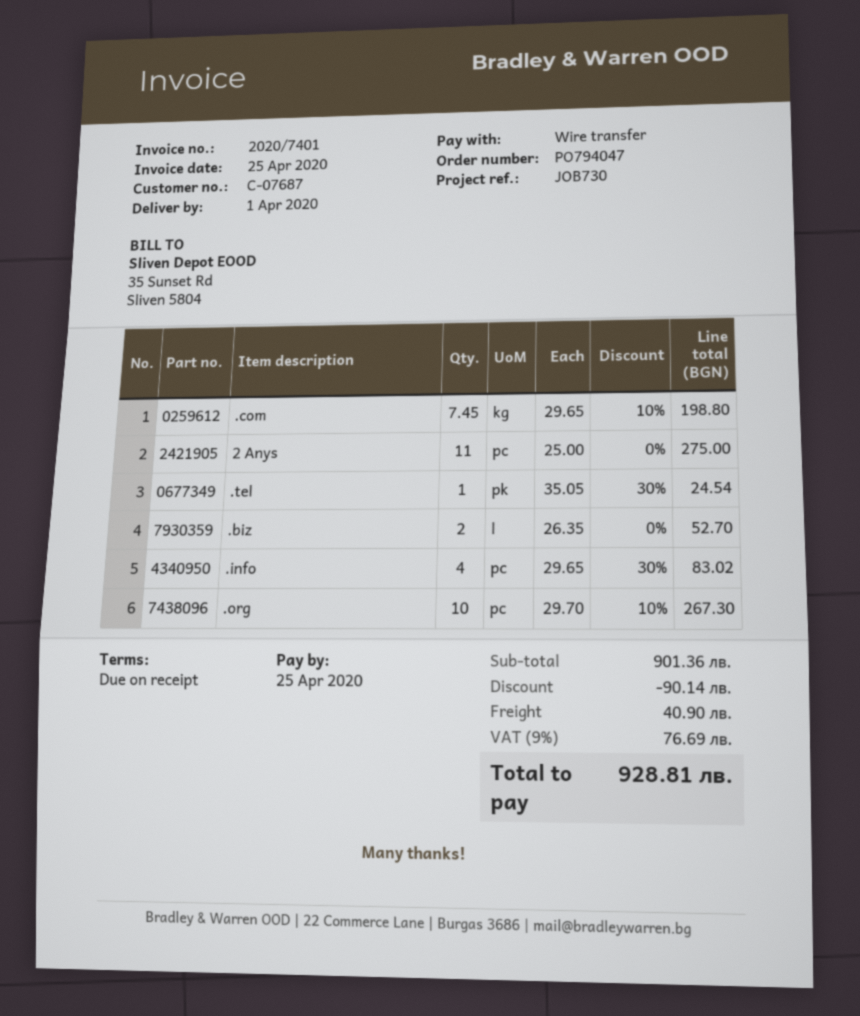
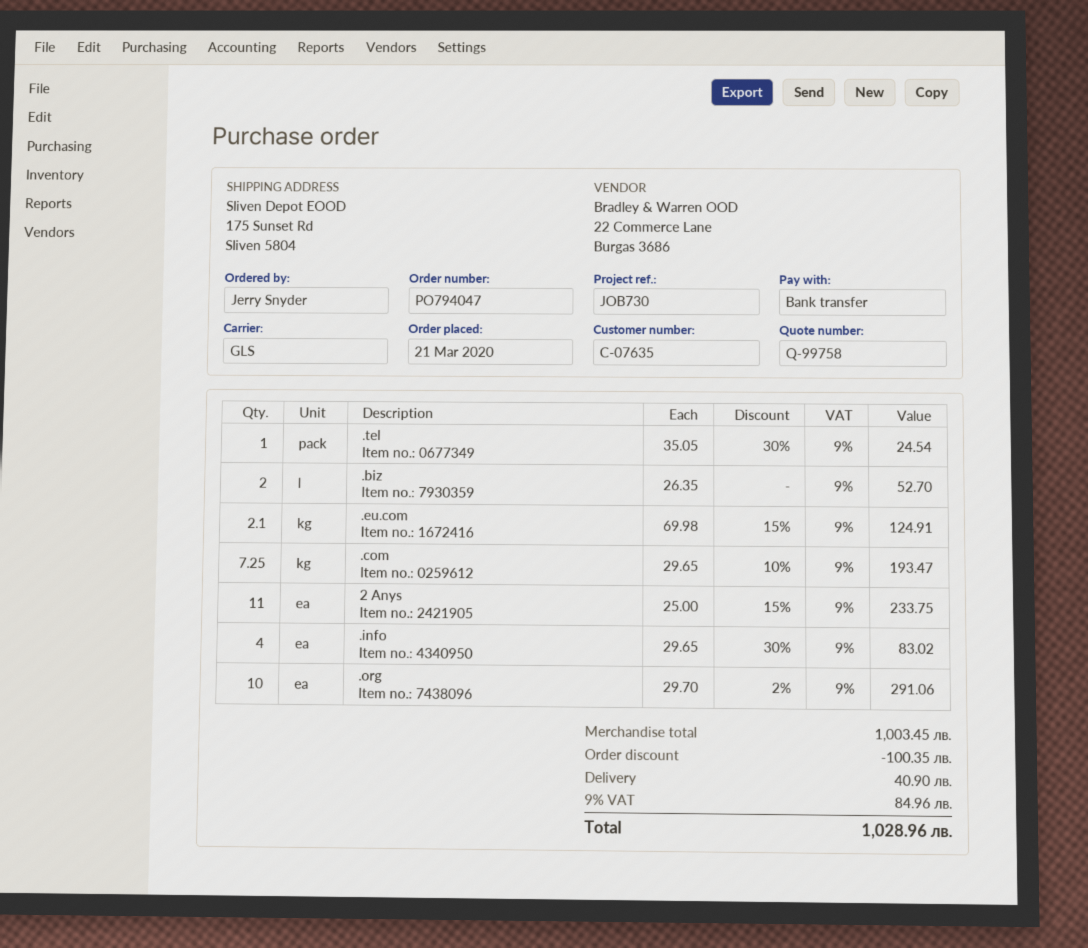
customer number: C-07687 -> C-07635
.com: 7.45 x 29.65 - 10% = 198.80 -> 7.25 x 29.65 - 10% = 193.47
2 Anys: 11 x 25.00 = 275.00 -> 11 x 25.00 - 15% = 233.75
.org: 10 x 29.70 - 10% = 267.30 -> 10 x 29.70 - 2% = 291.06
.eu.com: none -> 2.1 x 69.98 - 15% = 124.91
subtotal: 901.36 -> 1003.45
discount: 90.14 -> 100.35
tax: 9% = 76.69 -> 9% = 84.96
total: 928.81 -> 1028.96

